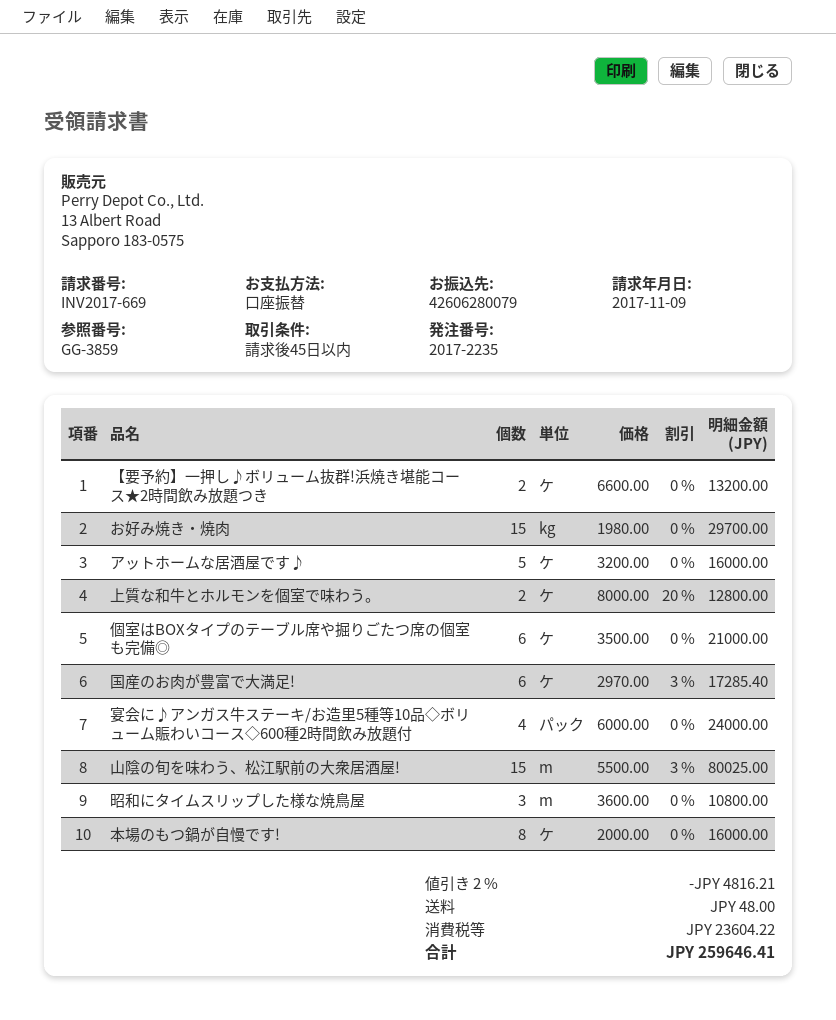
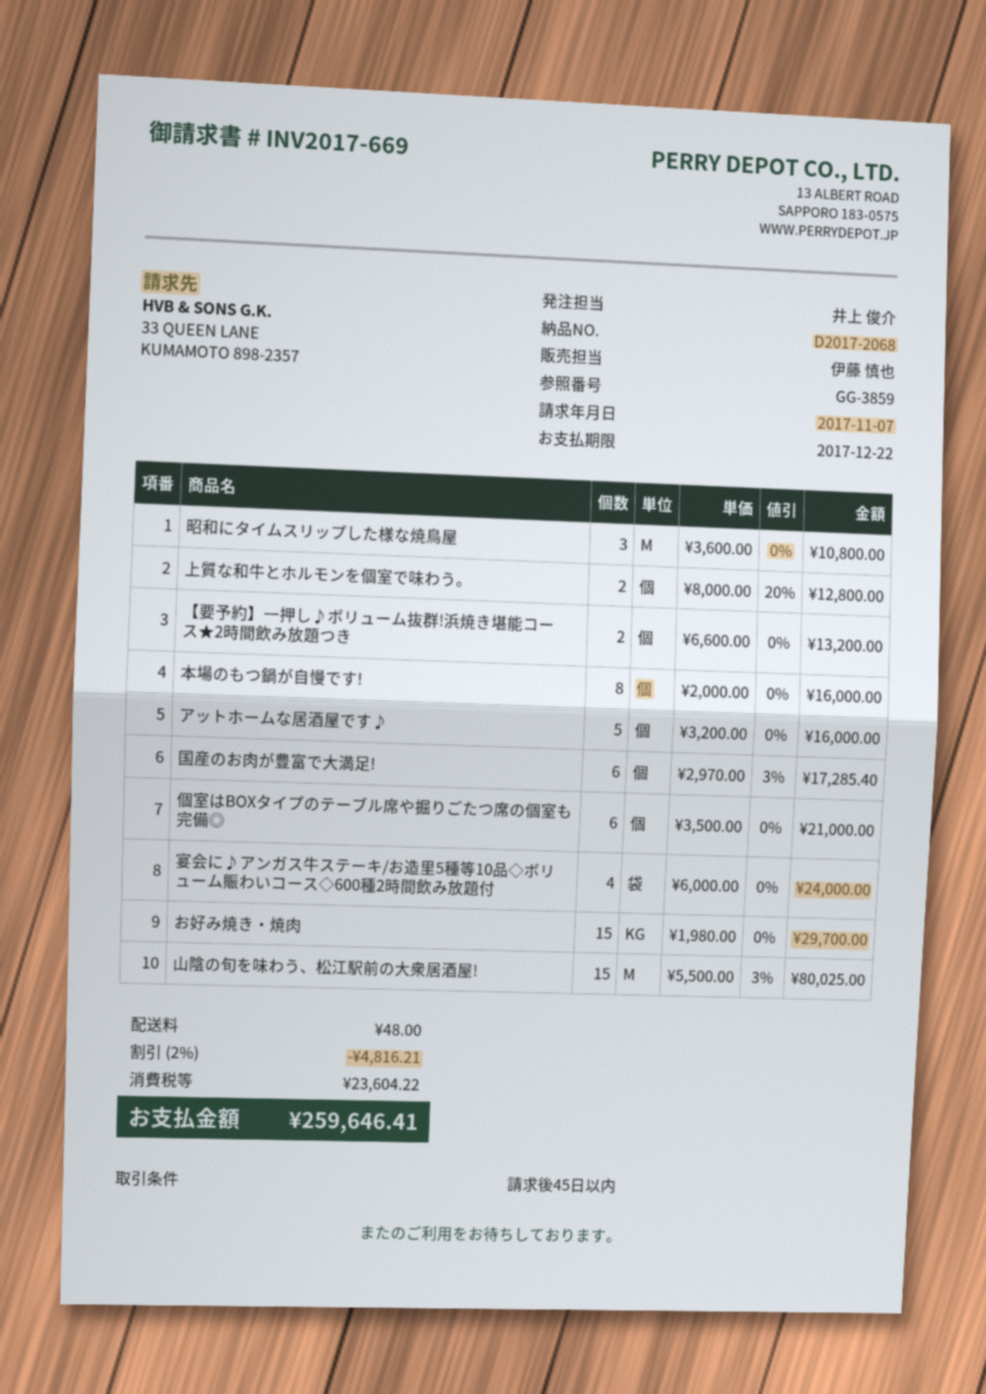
invoice date: 2017-11-09 -> 2017-11-07

